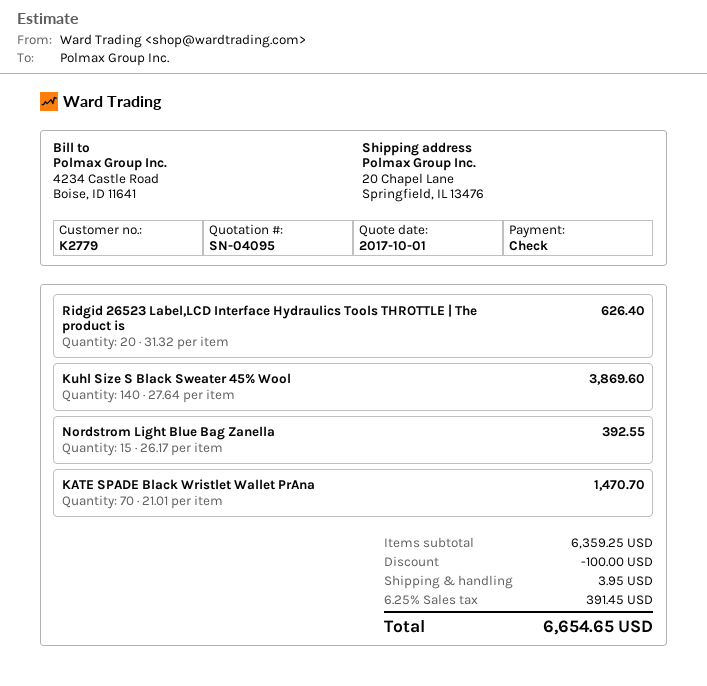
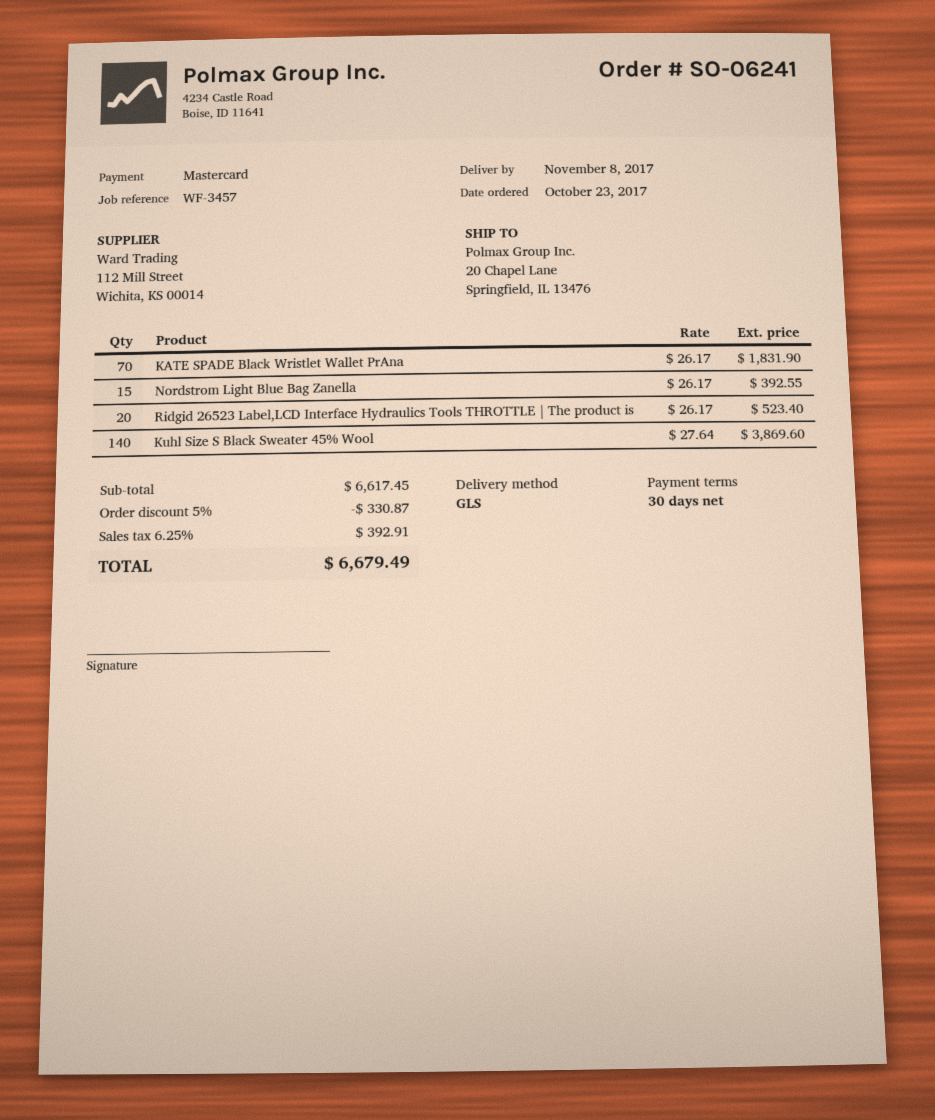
payment method: cheque -> Mastercard
Ridgid 26523 Label,LCD Interface Hydraulics Tools THROTTLE | The product is: 20 x 31.32 = 626.40 -> 20 x 26.17 = 523.40
KATE SPADE Black Wristlet Wallet PrAna: 70 x 21.01 = 1470.70 -> 70 x 26.17 = 1831.90
subtotal: 6359.25 -> 6617.45
discount: 100.00 -> 330.87
shipping: 3.95 -> none
tax: 6.25% = 391.45 -> 6.25% = 392.91
total: 6654.65 -> 6679.49

